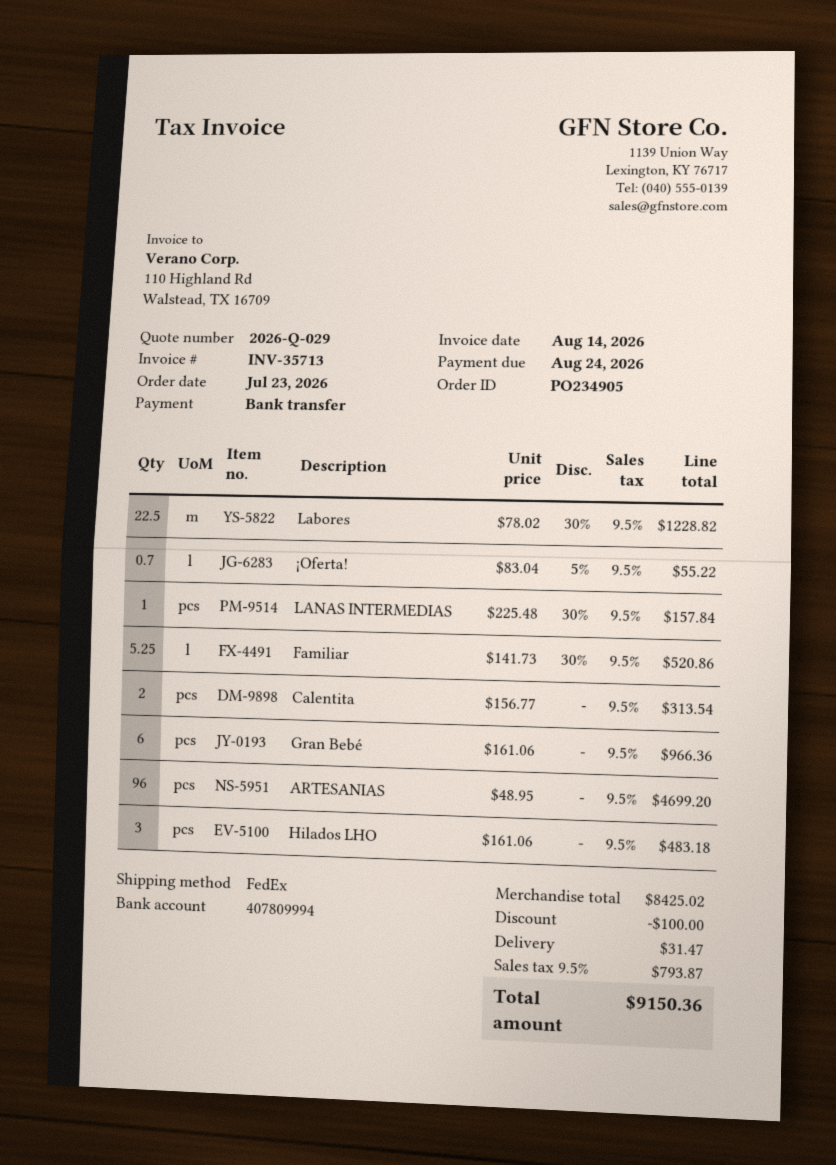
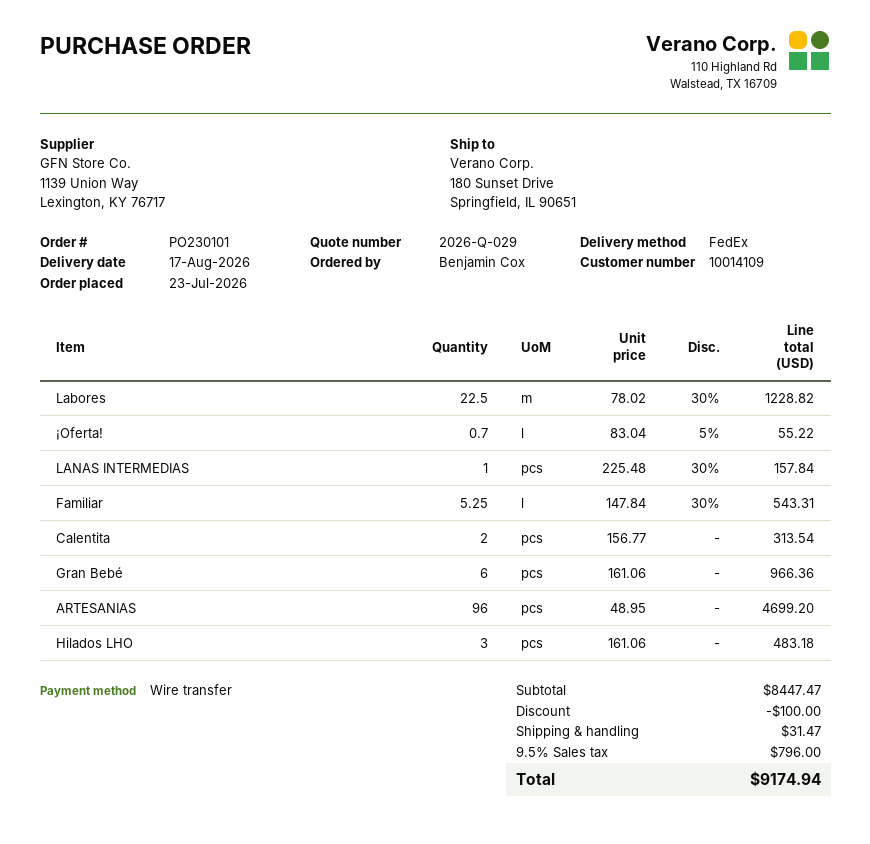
order number: PO234905 -> PO230101
Familiar: 5.25 x 141.73 - 30% = 520.86 -> 5.25 x 147.84 - 30% = 543.31
subtotal: 8425.02 -> 8447.47
tax: 9.5% = 793.87 -> 9.5% = 796.00
total: 9150.36 -> 9174.94

